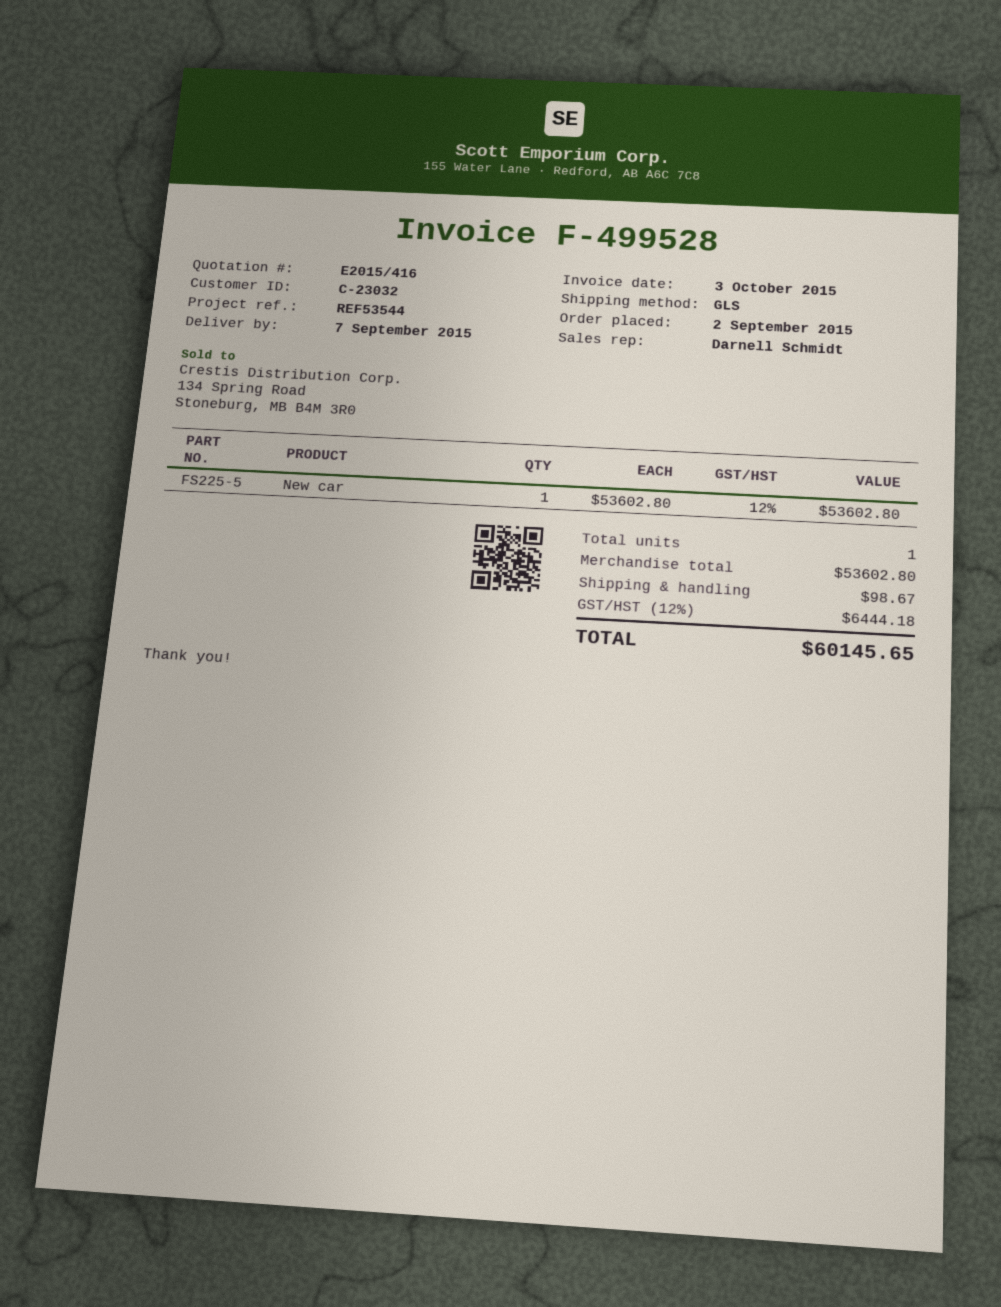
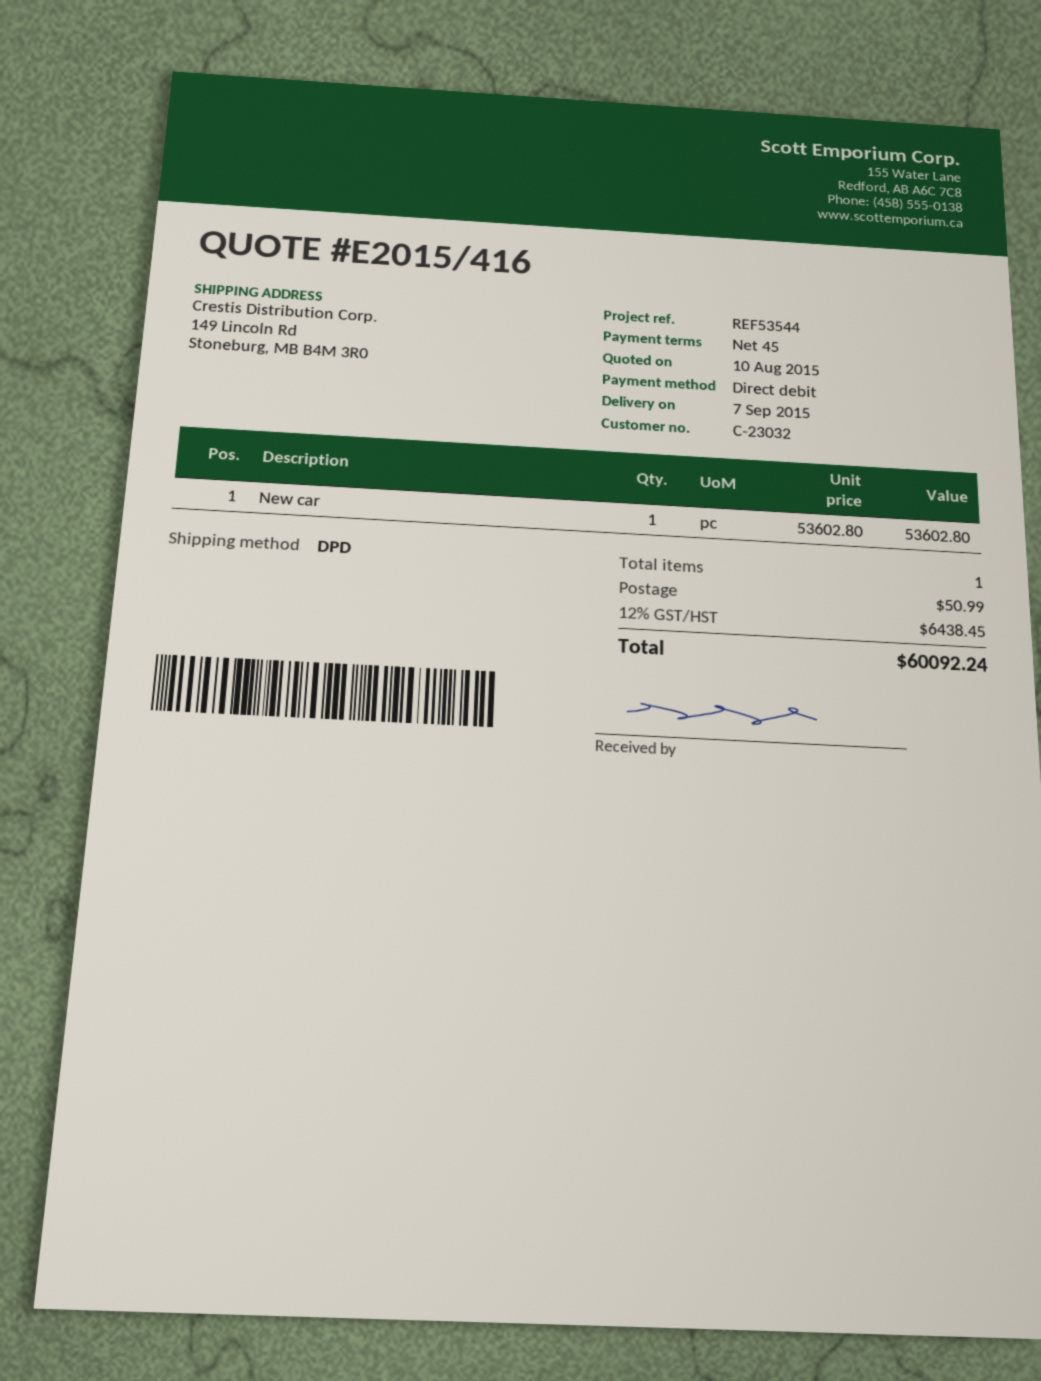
shipping method: GLS -> DPD
shipping: 98.67 -> 50.99
tax: 12% = 6444.18 -> 12% = 6438.45
total: 60145.65 -> 60092.24

